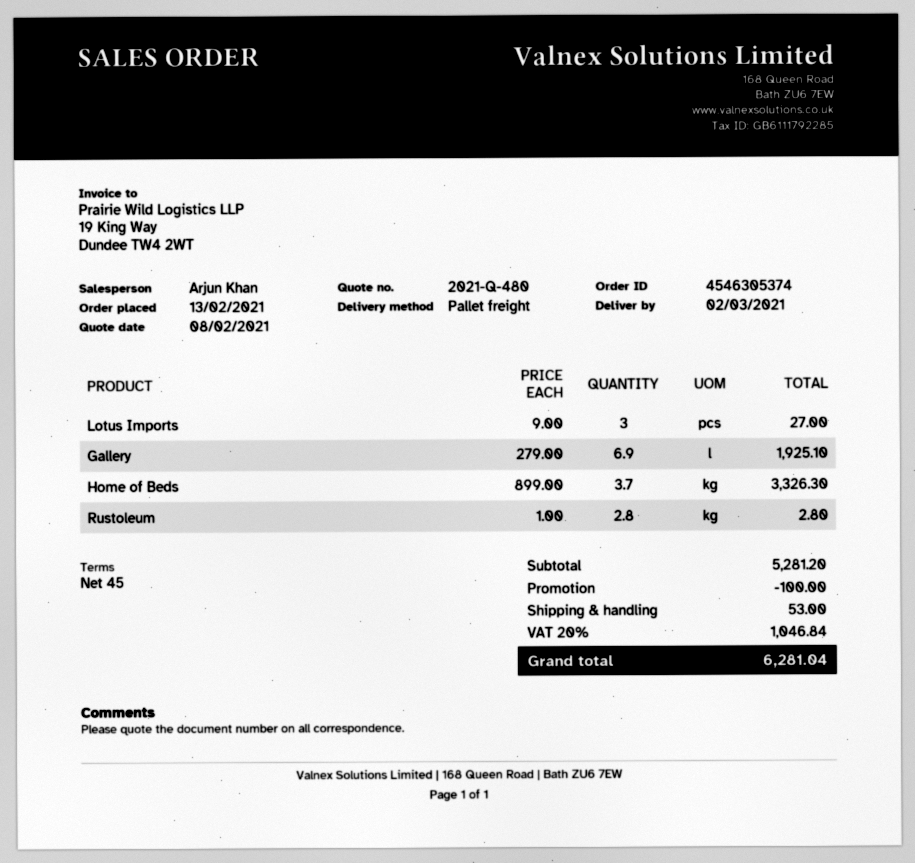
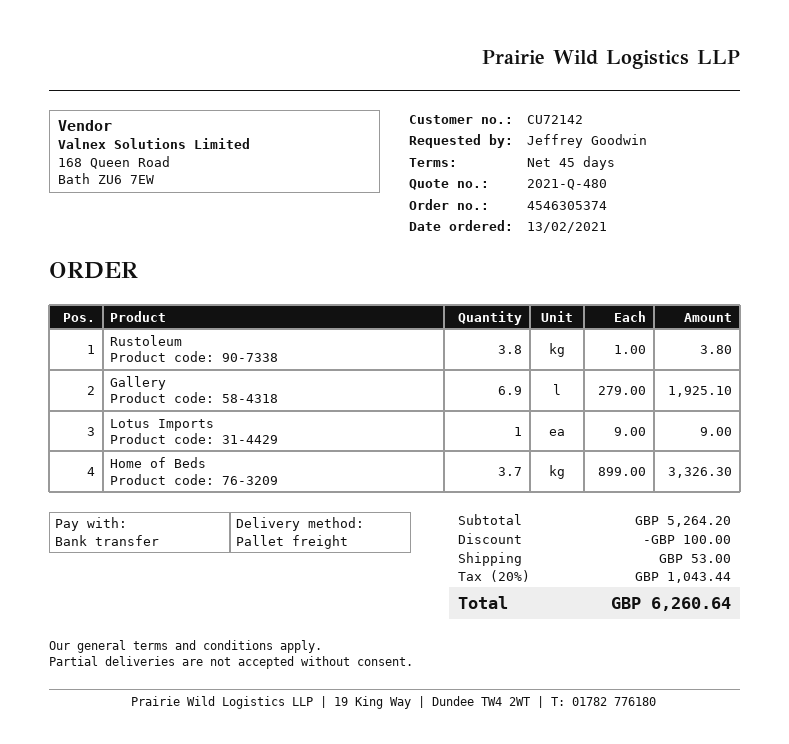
Lotus Imports: 3 x 9.00 = 27.00 -> 1 x 9.00 = 9.00
Rustoleum: 2.8 x 1.00 = 2.80 -> 3.8 x 1.00 = 3.80
subtotal: 5281.20 -> 5264.20
tax: 20% = 1046.84 -> 20% = 1043.44
total: 6281.04 -> 6260.64

